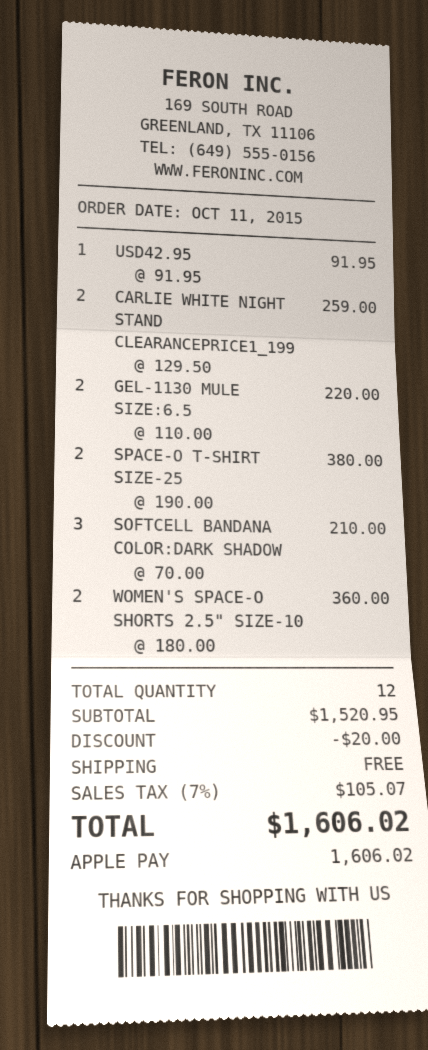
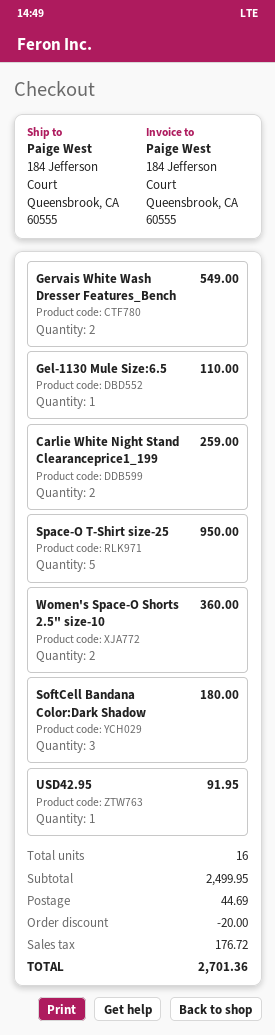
GEL-1130 MULE SIZE:6.5: 2 for 220.00 -> 1 for 110.00
SPACE-O T-SHIRT SIZE-25: 2 for 380.00 -> 5 for 950.00
SOFTCELL BANDANA COLOR:DARK SHADOW: 3 for 210.00 -> 3 for 180.00
Gervais White Wash Dresser Features_Bench: none -> 2 for 549.00
total quantity: 12 -> 16
subtotal: 1520.95 -> 2499.95
shipping: 0.00 -> 44.69
tax: 105.07 -> 176.72
total: 1606.02 -> 2701.36

